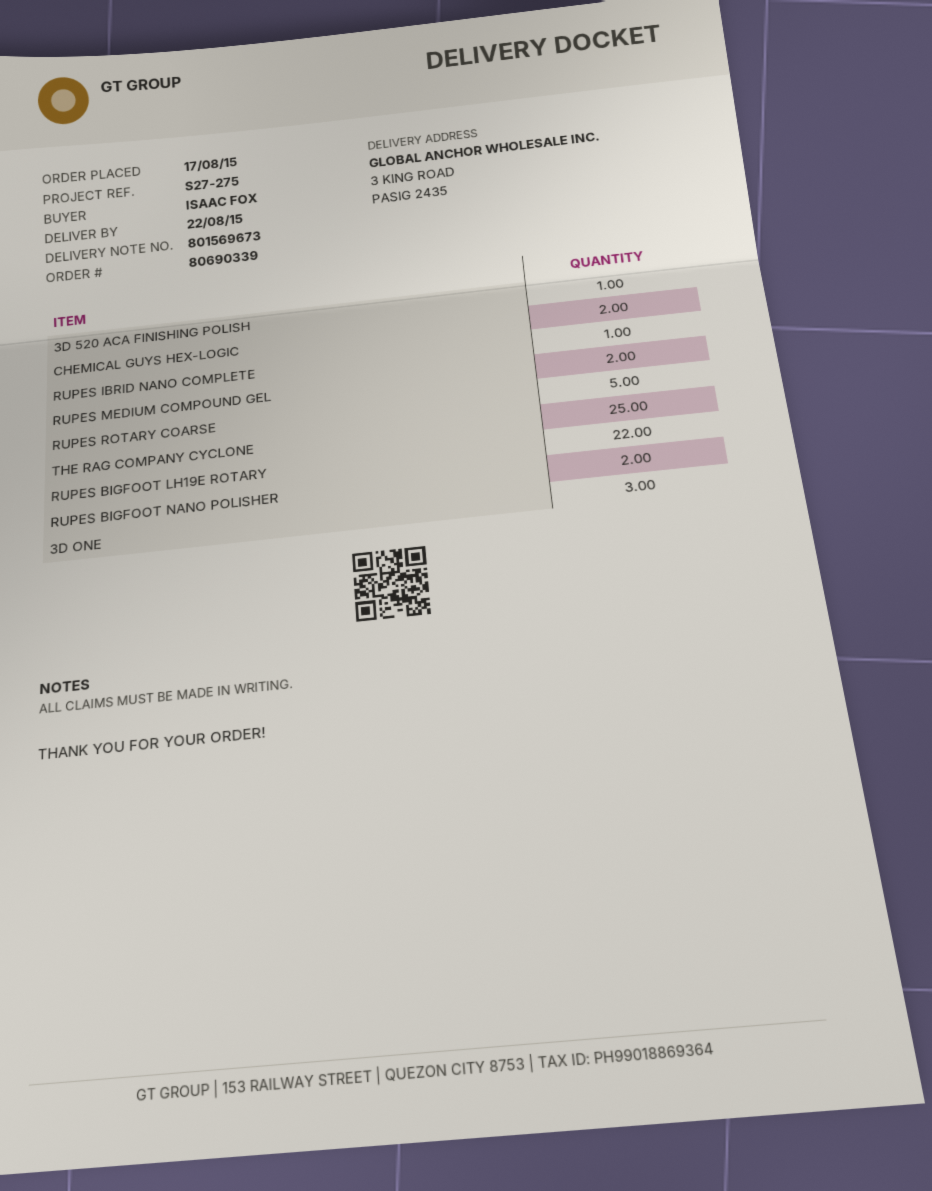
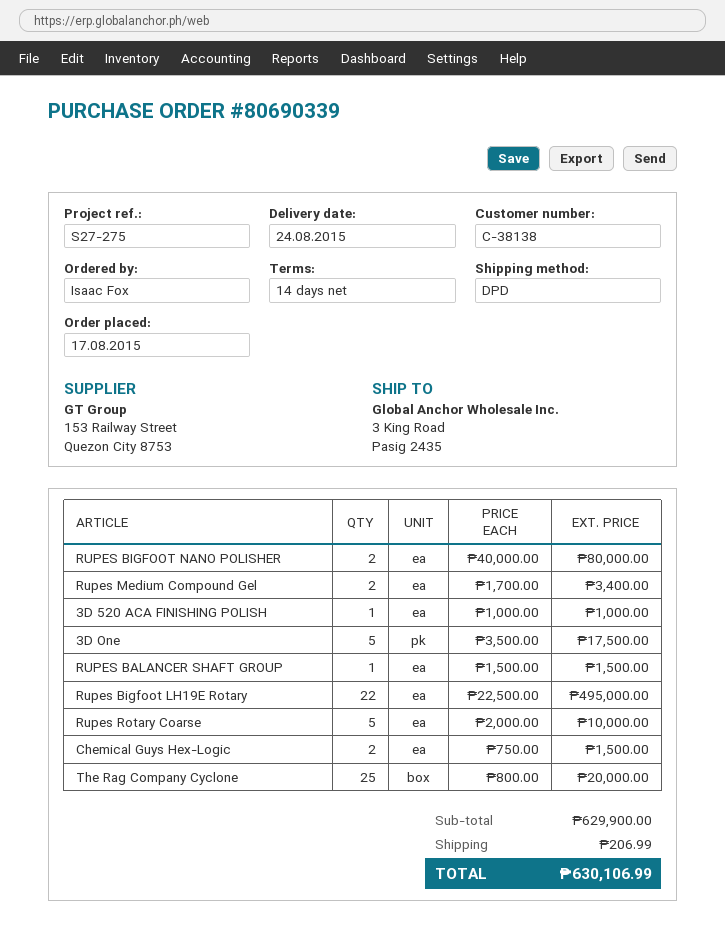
delivery date: 2015-08-22 -> 2015-08-24
RUPES IBRID NANO COMPLETE: 1 -> none
3D ONE: 3 -> 5
RUPES BALANCER SHAFT GROUP: none -> 1

